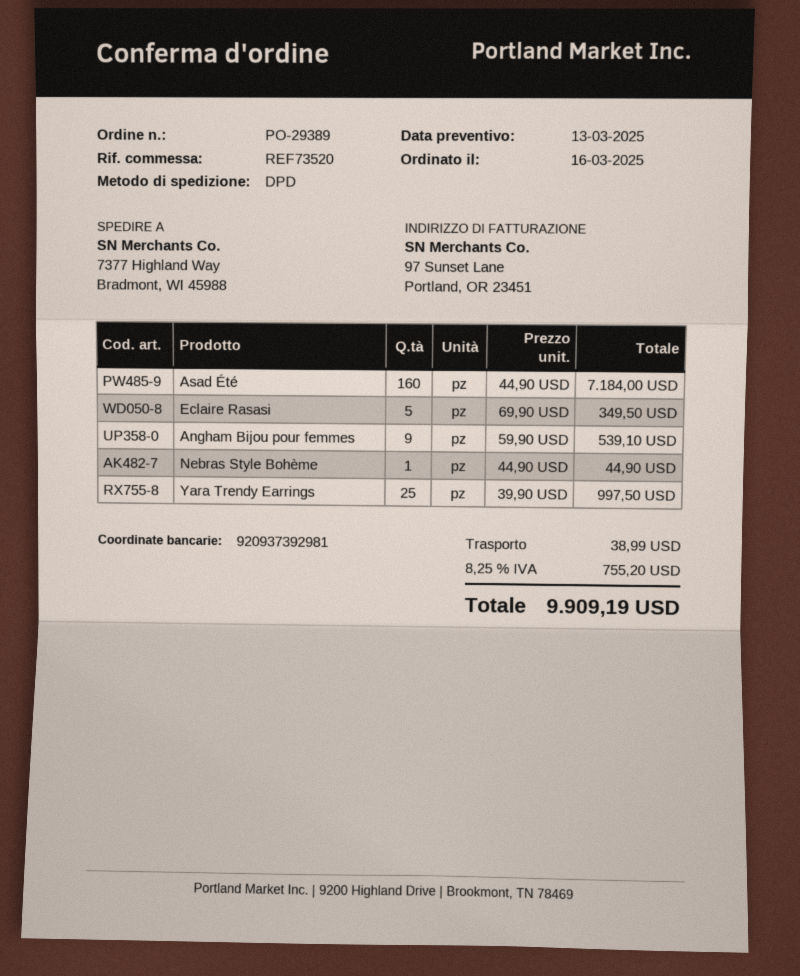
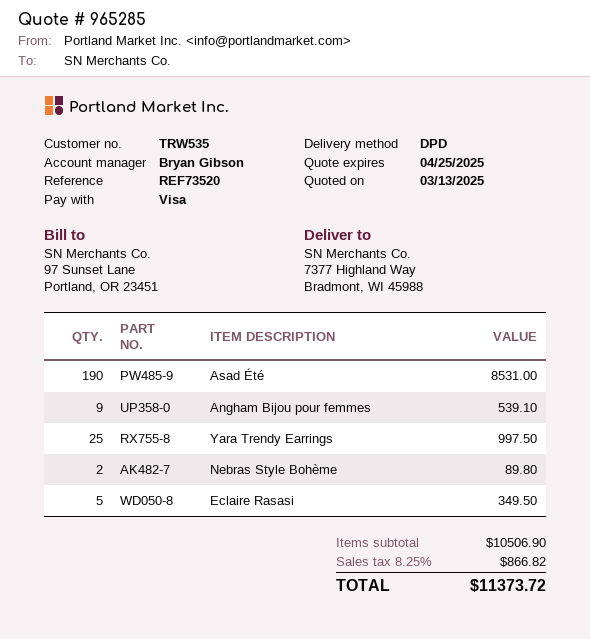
Asad Été: 160 for 7184.00 -> 190 for 8531.00
Nebras Style Bohème: 1 for 44.90 -> 2 for 89.80
shipping: 38.99 -> none
tax: 8.25% = 755.20 -> 8.25% = 866.82
total: 9909.19 -> 11373.72

